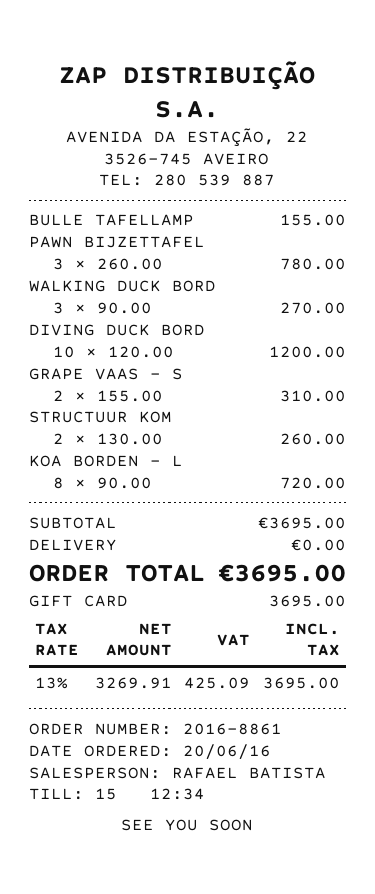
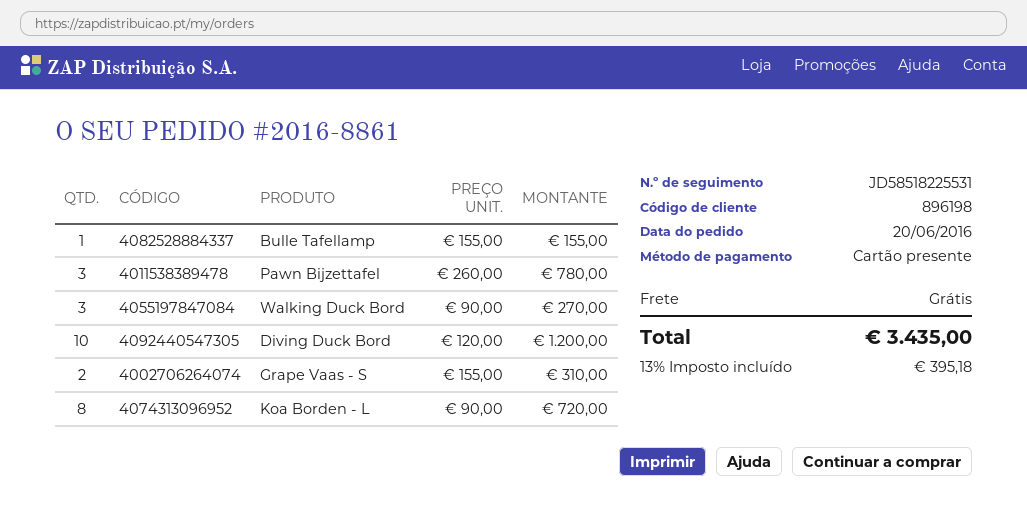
STRUCTUUR KOM: 2 x 130.00 = 260.00 -> none
tax: 13% = 425.09 -> 13% = 395.18
total: 3695.00 -> 3435.00

